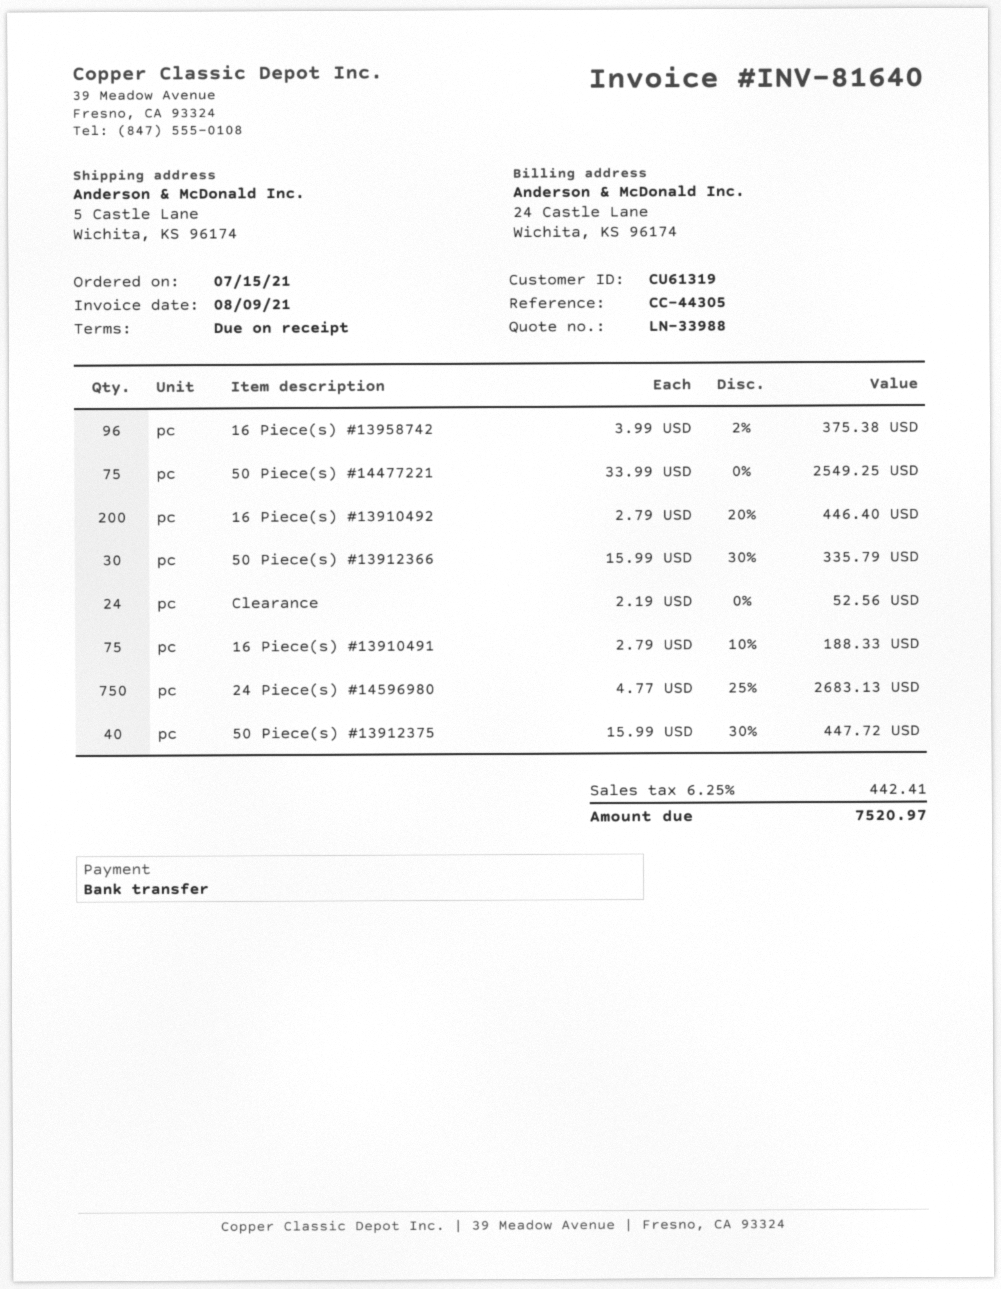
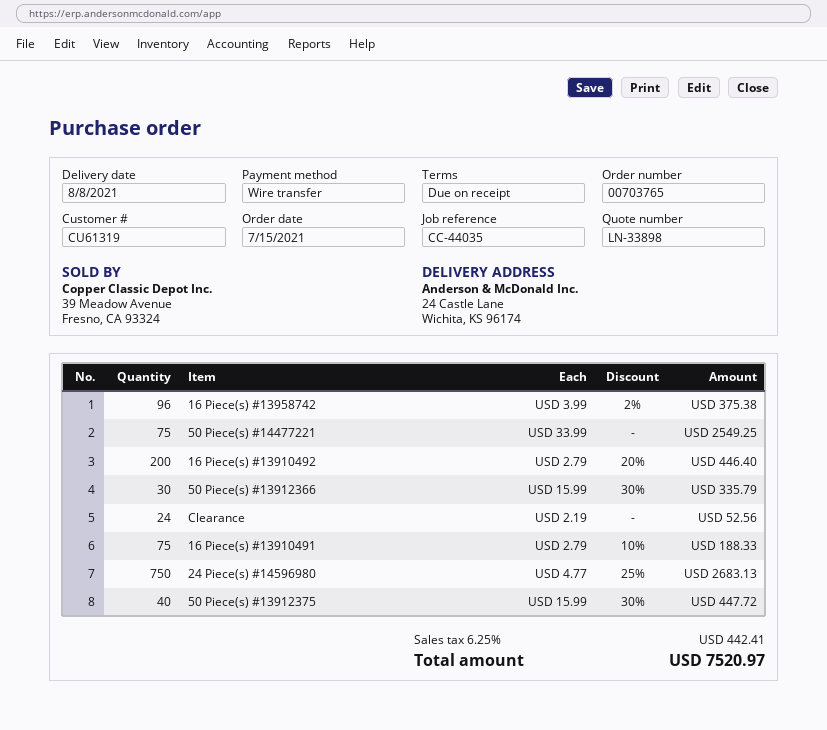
quote number: LN-33988 -> LN-33898
reference: CC-44305 -> CC-44035
ship to: 5 Castle Lane, Wichita, KS 96174 -> 24 Castle Lane, Wichita, KS 96174

